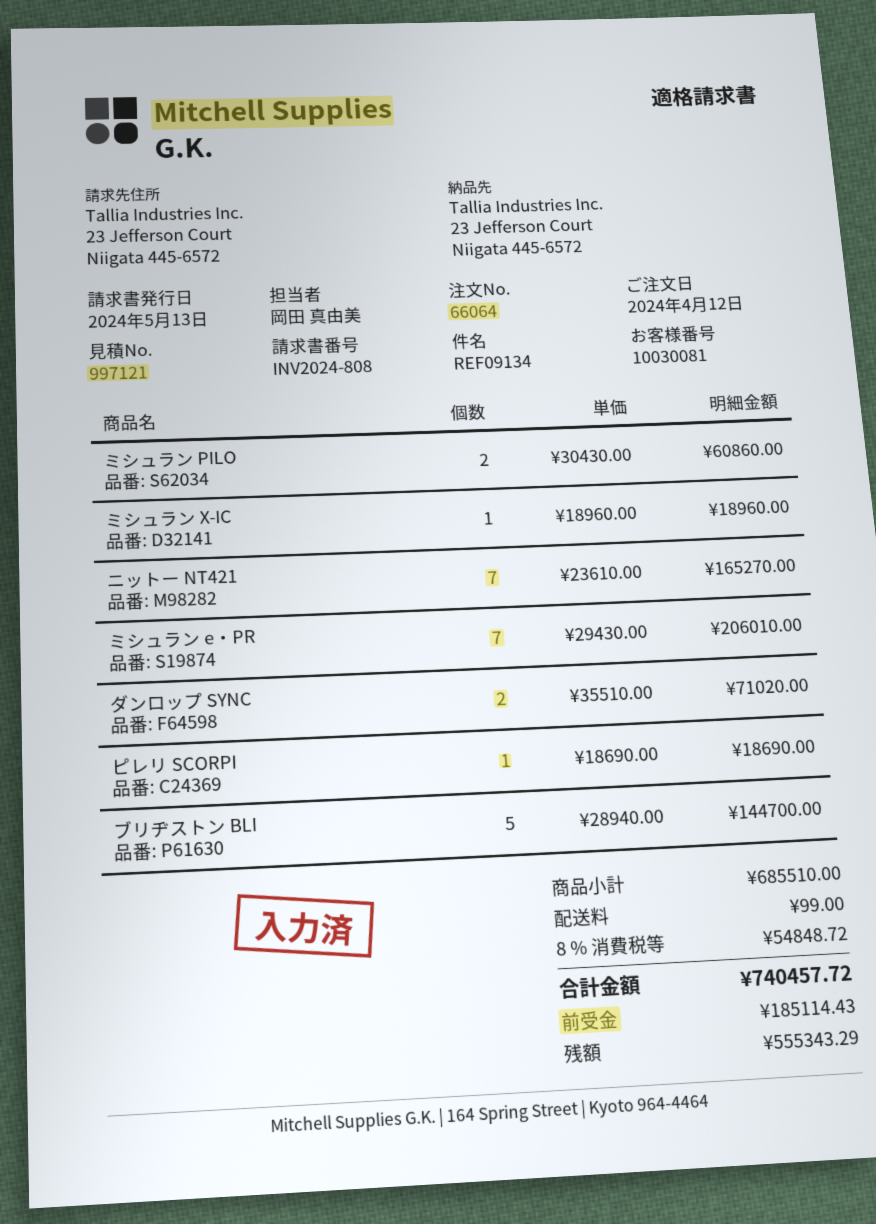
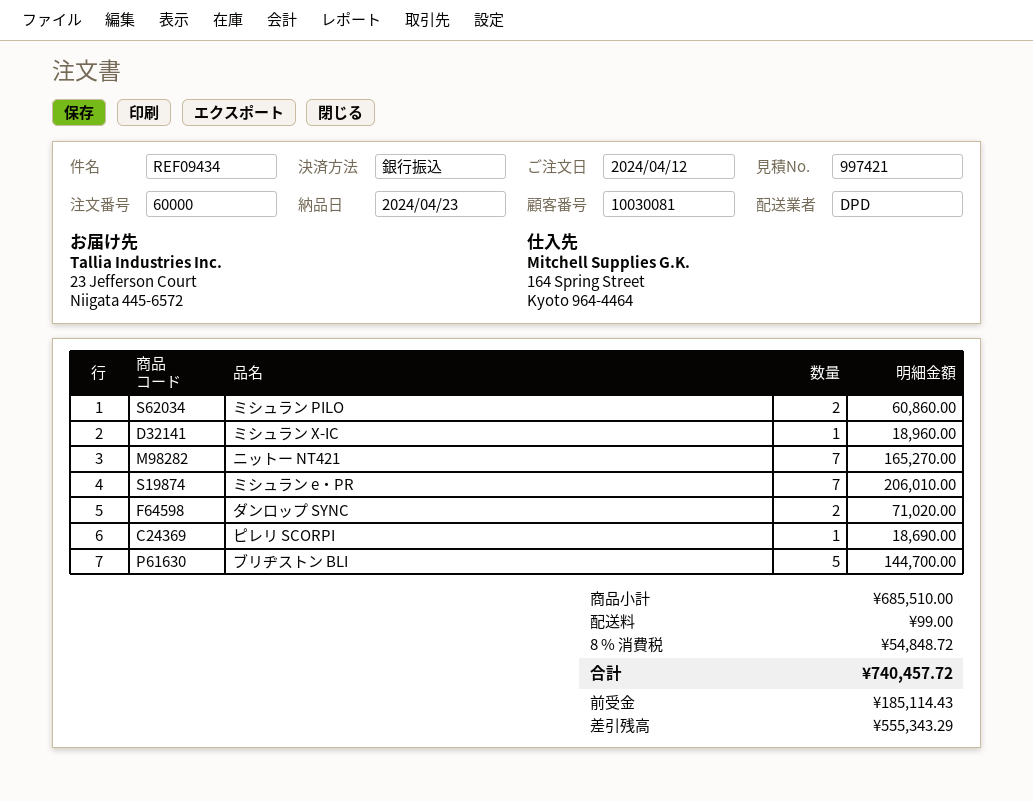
quote number: 997121 -> 997421
order number: 66064 -> 60000
reference: REF09134 -> REF09434

